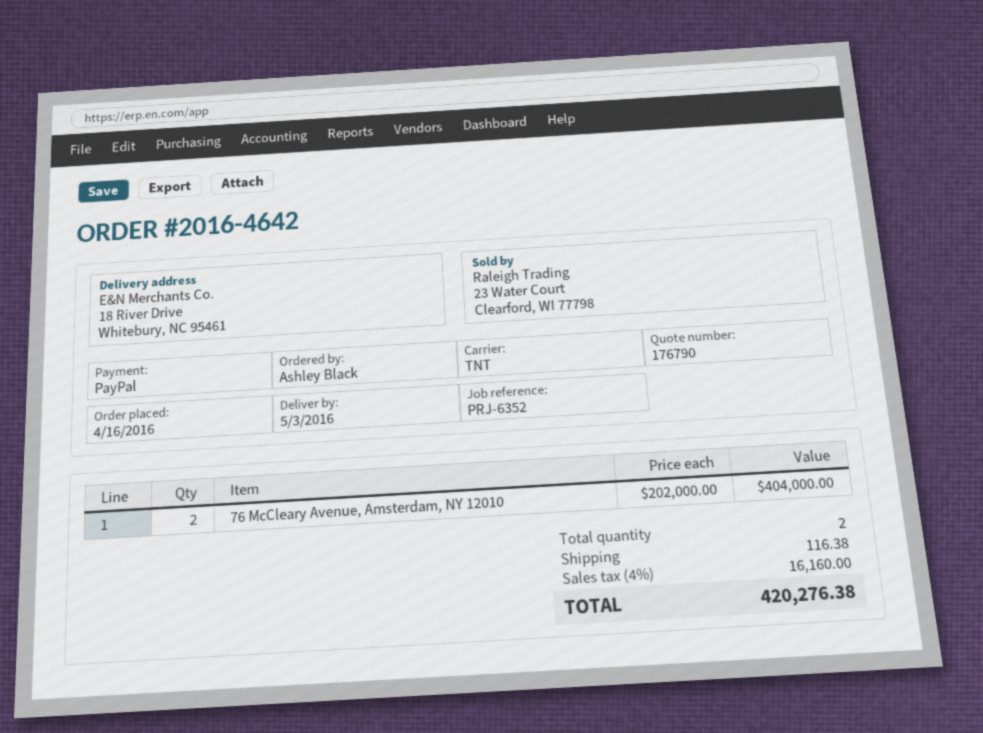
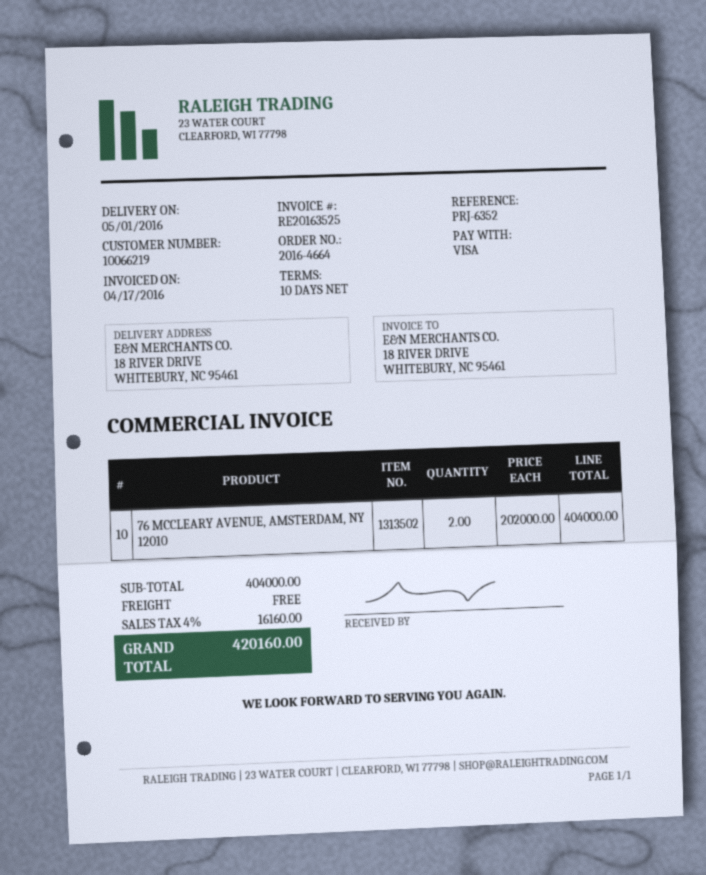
order number: 2016-4642 -> 2016-4664
delivery date: 2016-05-03 -> 2016-05-01
payment method: PayPal -> Visa
shipping: 116.38 -> 0.00
total: 420276.38 -> 420160.00

